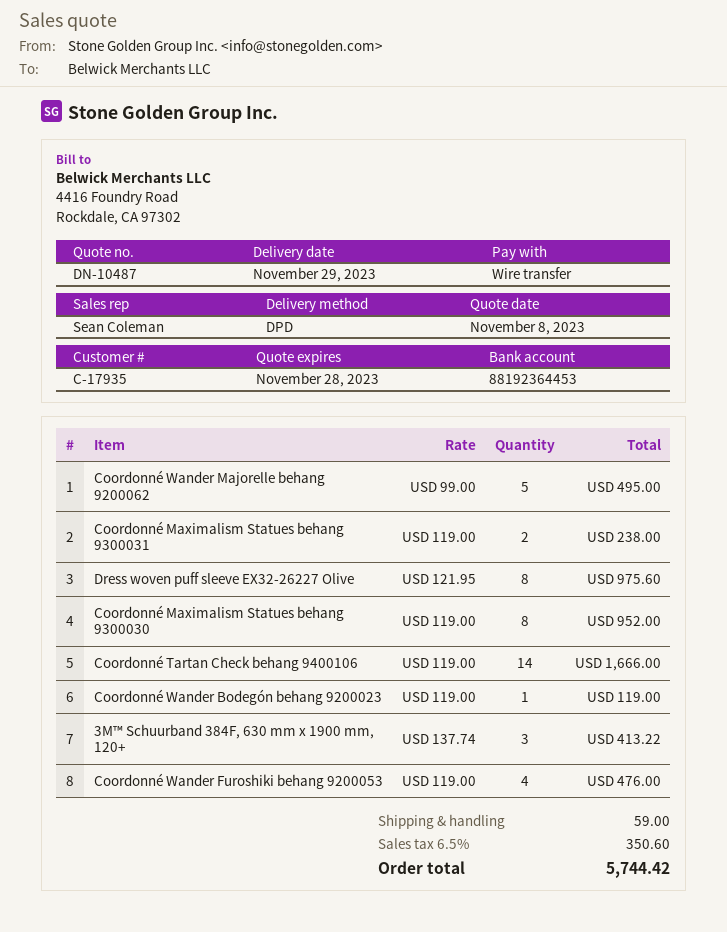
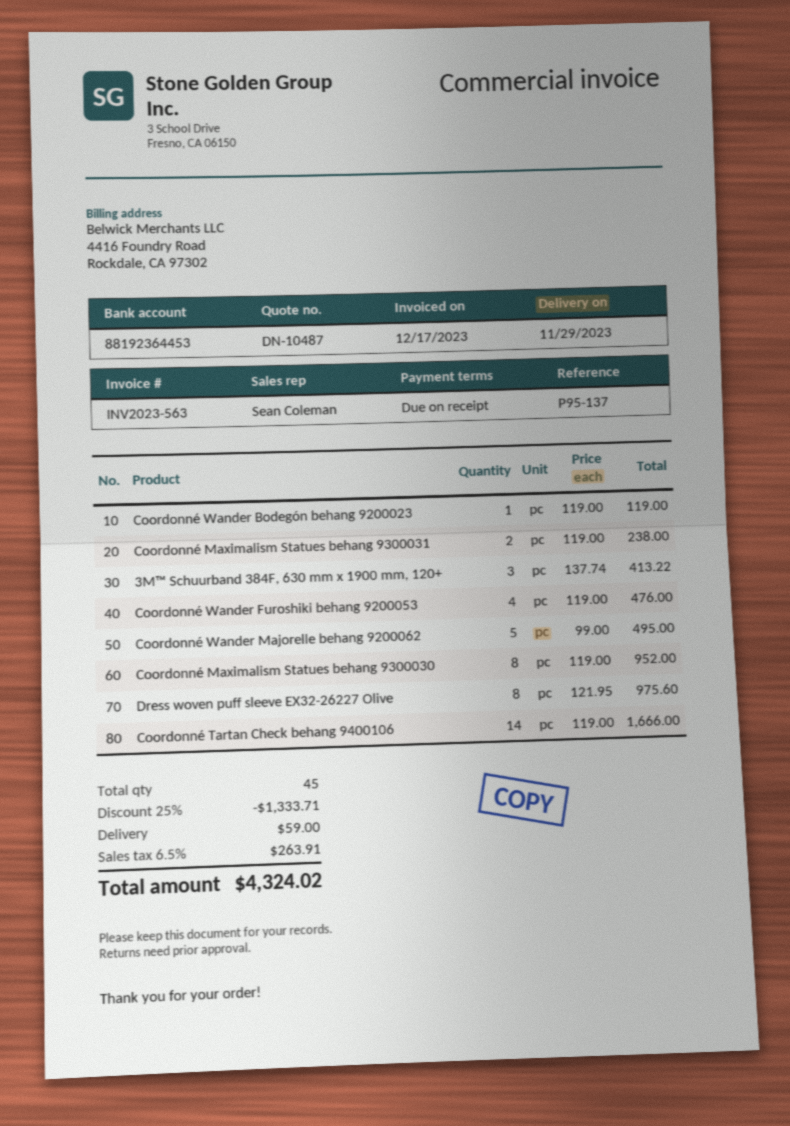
discount: none -> 25% = 1333.71
tax: 6.5% = 350.60 -> 6.5% = 263.91
total: 5744.42 -> 4324.02

